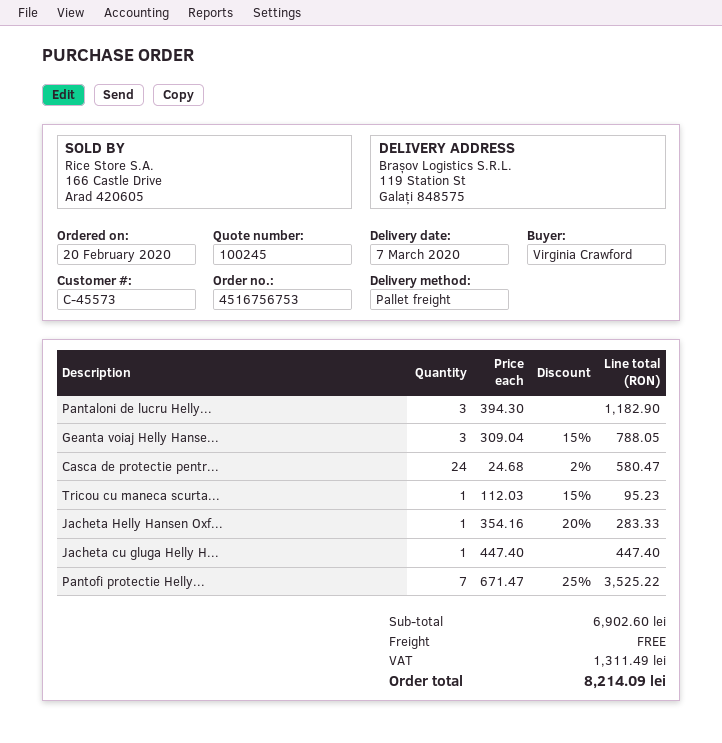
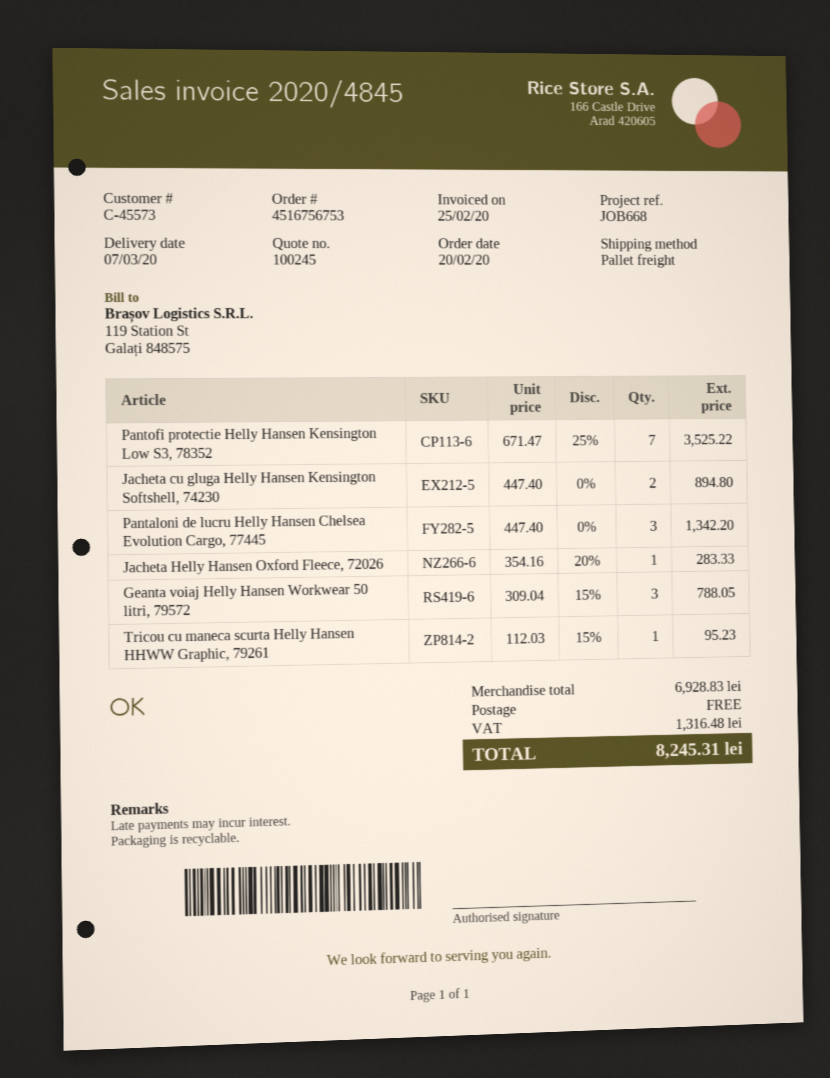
Pantaloni de lucru Helly...: 3 x 394.30 = 1182.90 -> 3 x 447.40 = 1342.20
Casca de protectie pentr...: 24 x 24.68 - 2% = 580.47 -> none
Jacheta cu gluga Helly H...: 1 x 447.40 = 447.40 -> 2 x 447.40 = 894.80
subtotal: 6902.60 -> 6928.83
tax: 1311.49 -> 1316.48
total: 8214.09 -> 8245.31

